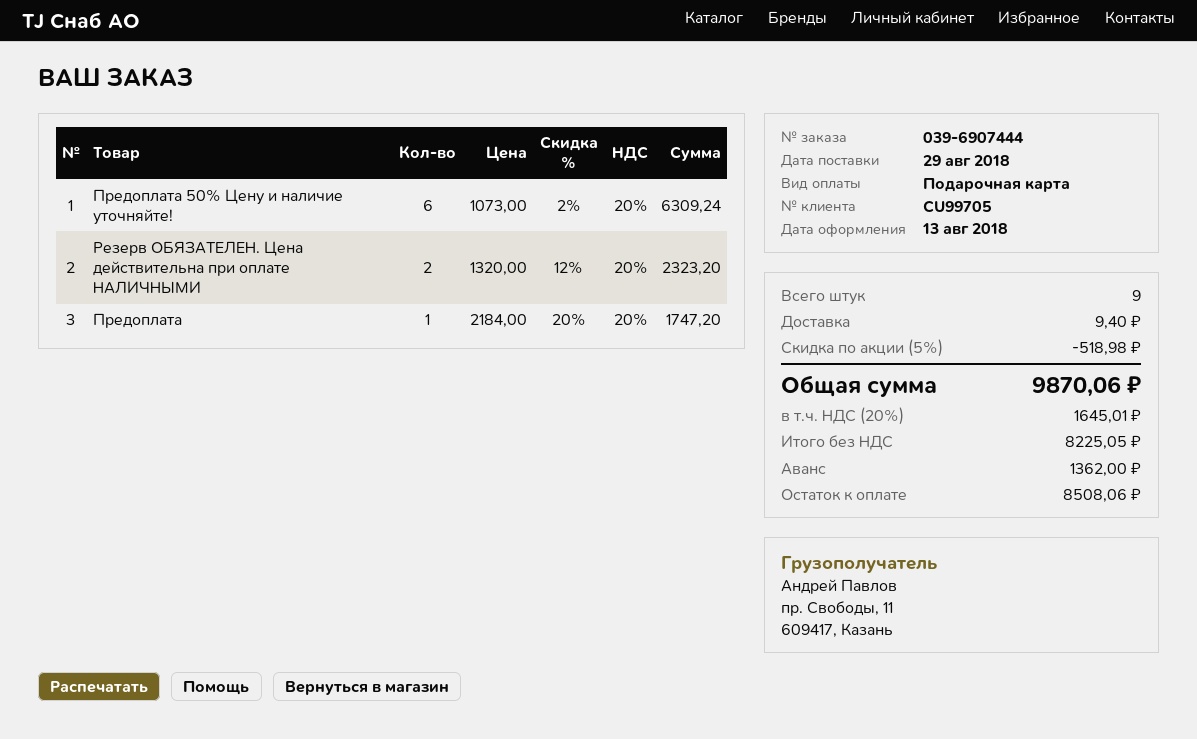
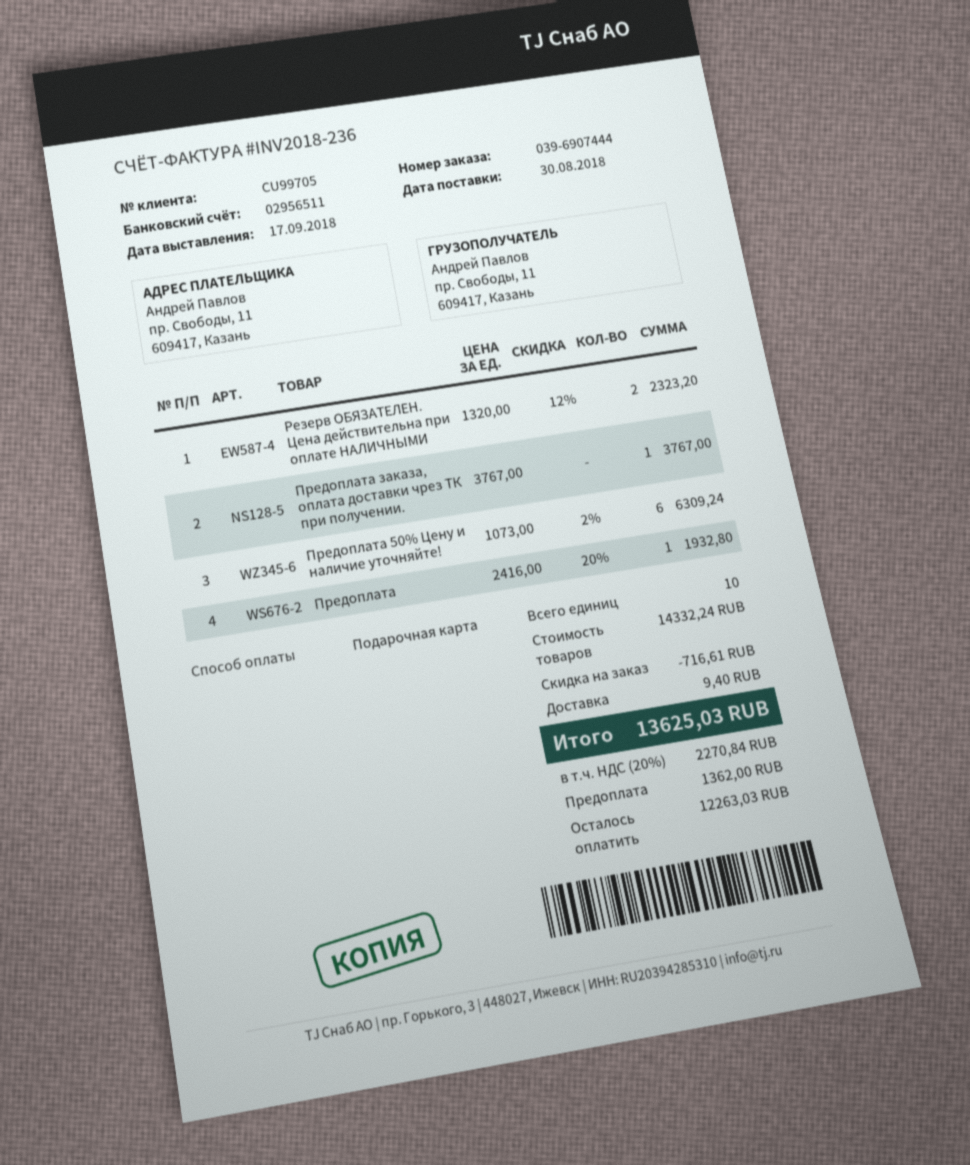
delivery date: 2018-08-29 -> 2018-08-30
Предоплата: 1 x 2184.00 - 20% = 1747.20 -> 1 x 2416.00 - 20% = 1932.80
Предоплата заказа, оплата доставки чрез ТК при получении.: none -> 1 x 3767.00 = 3767.00
total quantity: 9 -> 10
discount: 518.98 -> 716.61
tax: 20% = 1645.01 -> 20% = 2270.84
total: 9870.06 -> 13625.03
balance: 8508.06 -> 12263.03

